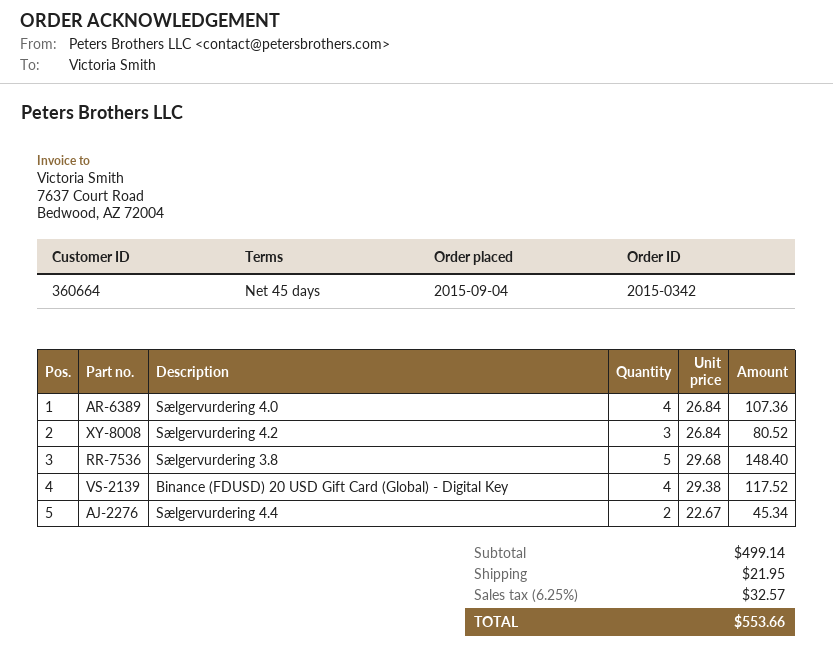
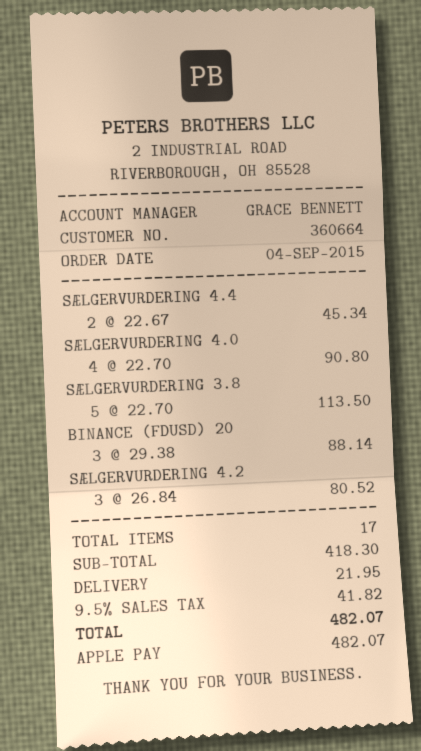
Sælgervurdering 4.0: 4 x 26.84 = 107.36 -> 4 x 22.70 = 90.80
Sælgervurdering 3.8: 5 x 29.68 = 148.40 -> 5 x 22.70 = 113.50
Binance (FDUSD) 20 USD Gift Card (Global) - Digital Key: 4 x 29.38 = 117.52 -> 3 x 29.38 = 88.14
subtotal: 499.14 -> 418.30
tax: 6.25% = 32.57 -> 9.5% = 41.82
total: 553.66 -> 482.07

